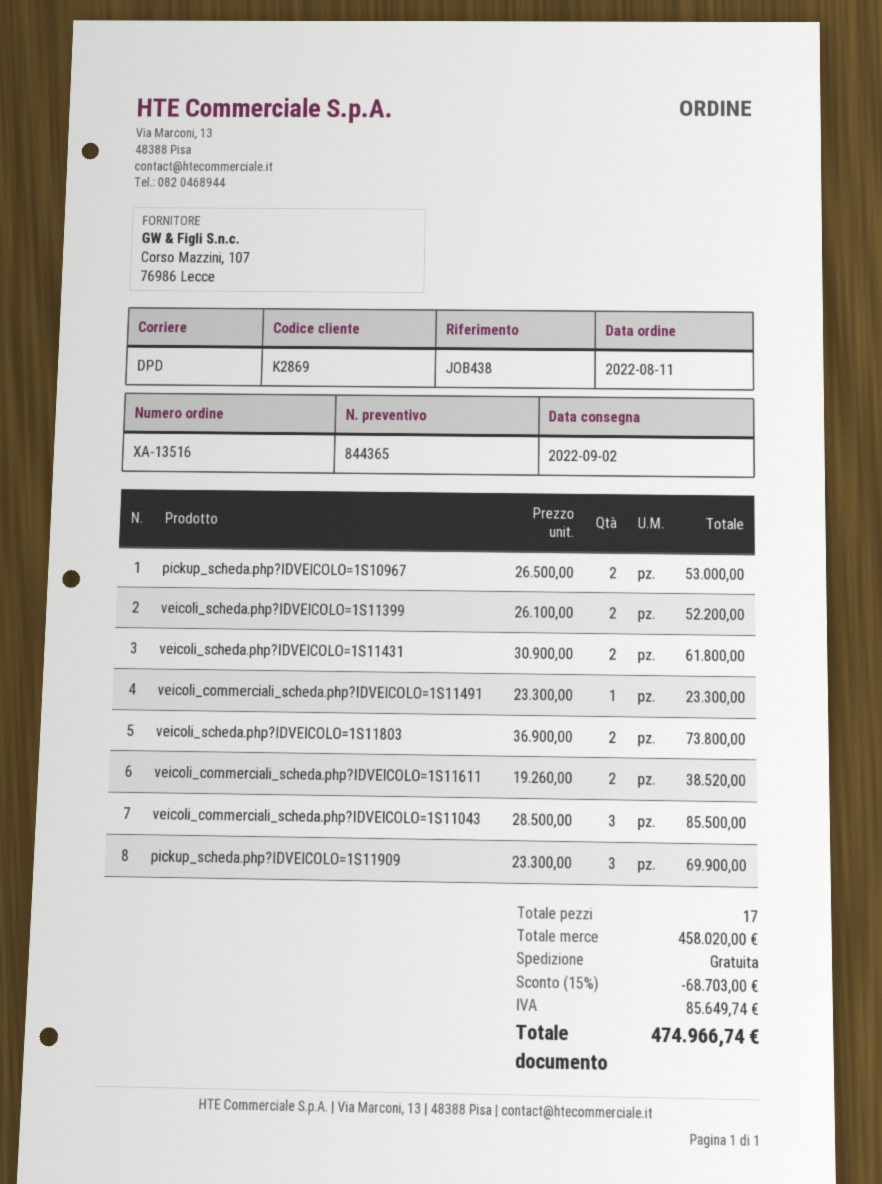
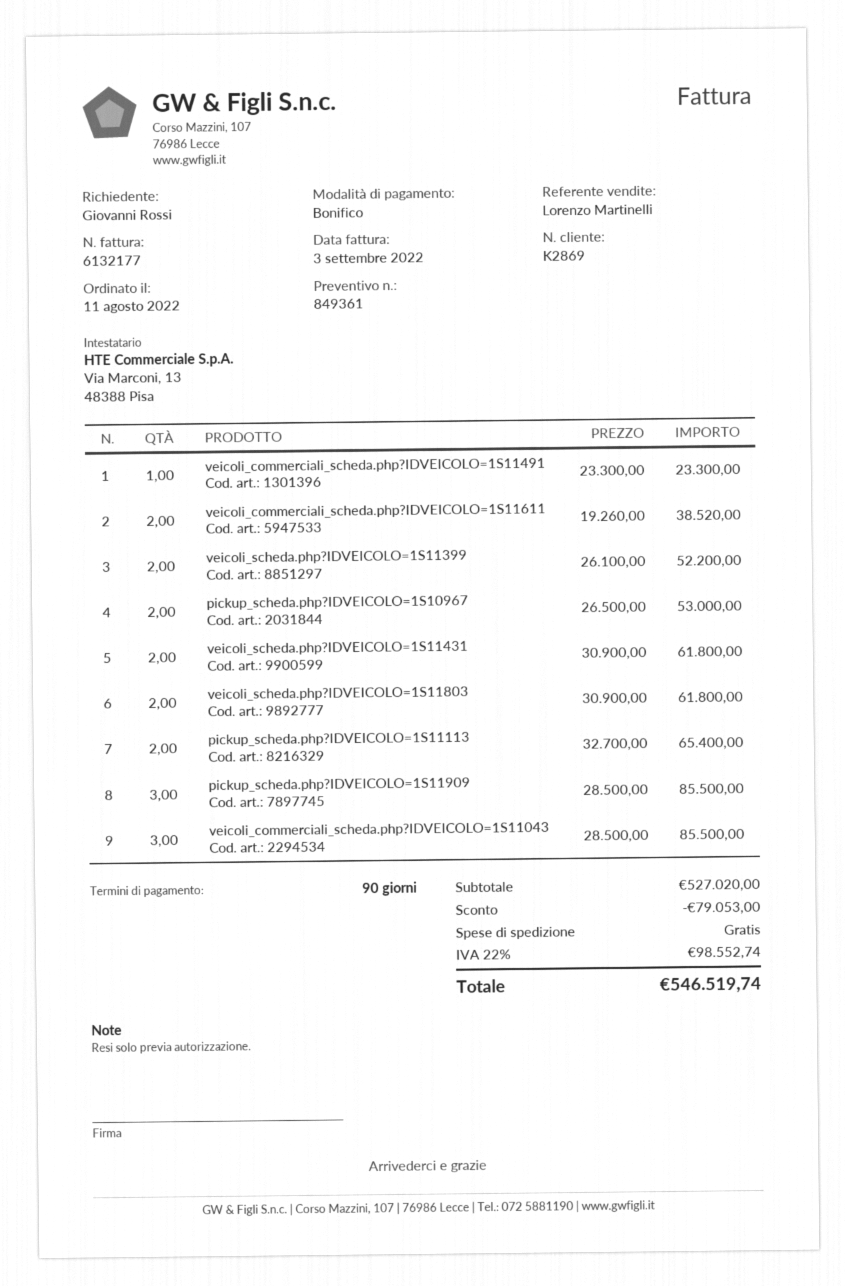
quote number: 844365 -> 849361
veicoli_scheda.php?IDVEICOLO=1S11803: 2 x 36900.00 = 73800.00 -> 2 x 30900.00 = 61800.00
pickup_scheda.php?IDVEICOLO=1S11909: 3 x 23300.00 = 69900.00 -> 3 x 28500.00 = 85500.00
pickup_scheda.php?IDVEICOLO=1S11113: none -> 2 x 32700.00 = 65400.00
subtotal: 458020.00 -> 527020.00
discount: 68703.00 -> 79053.00
tax: 85649.74 -> 98552.74
total: 474966.74 -> 546519.74

